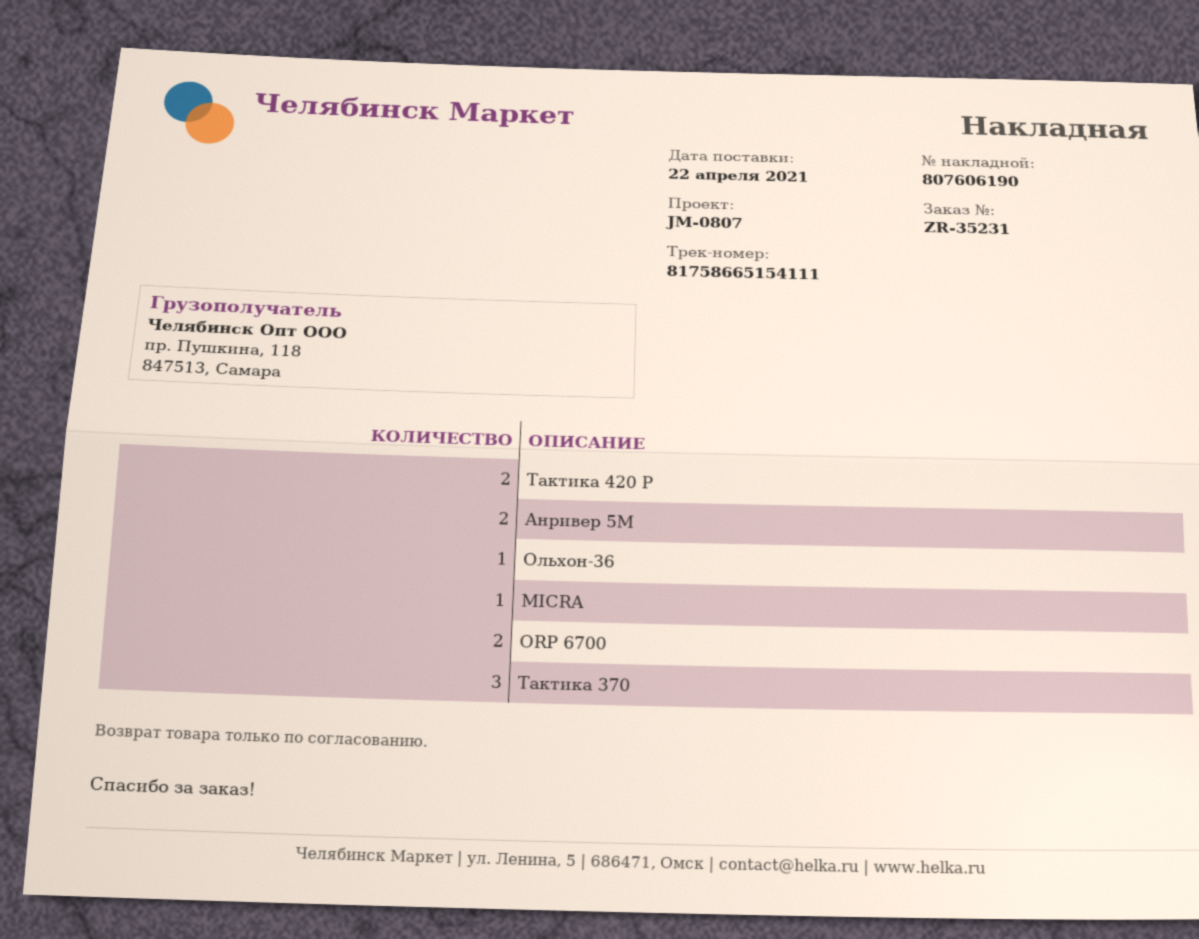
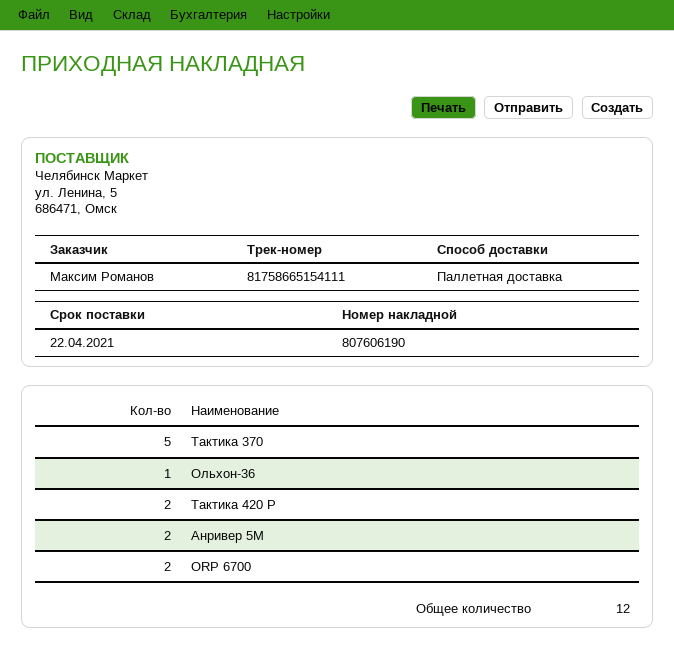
MICRA: 1 -> none
Тактика 370: 3 -> 5

